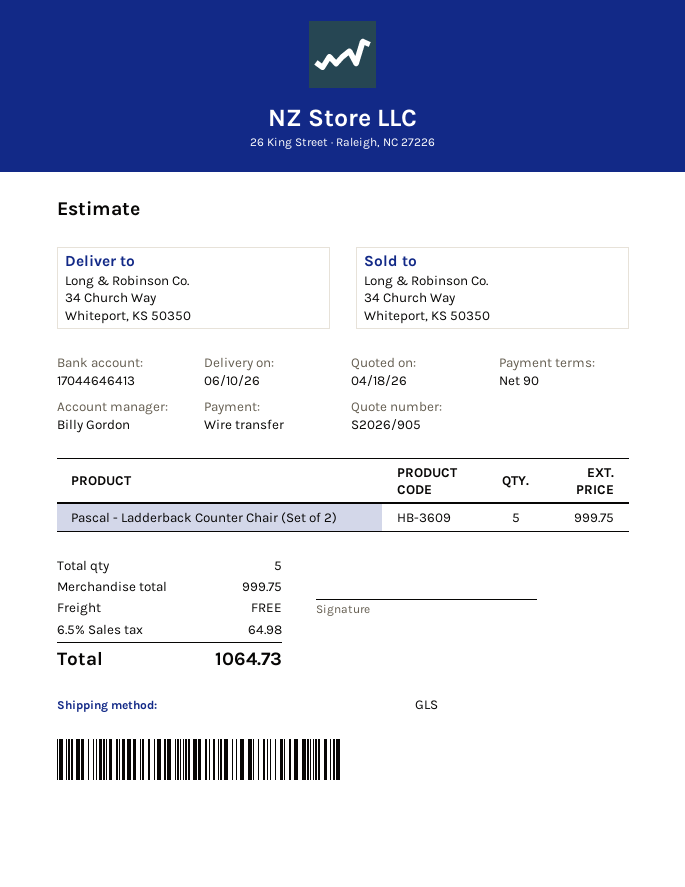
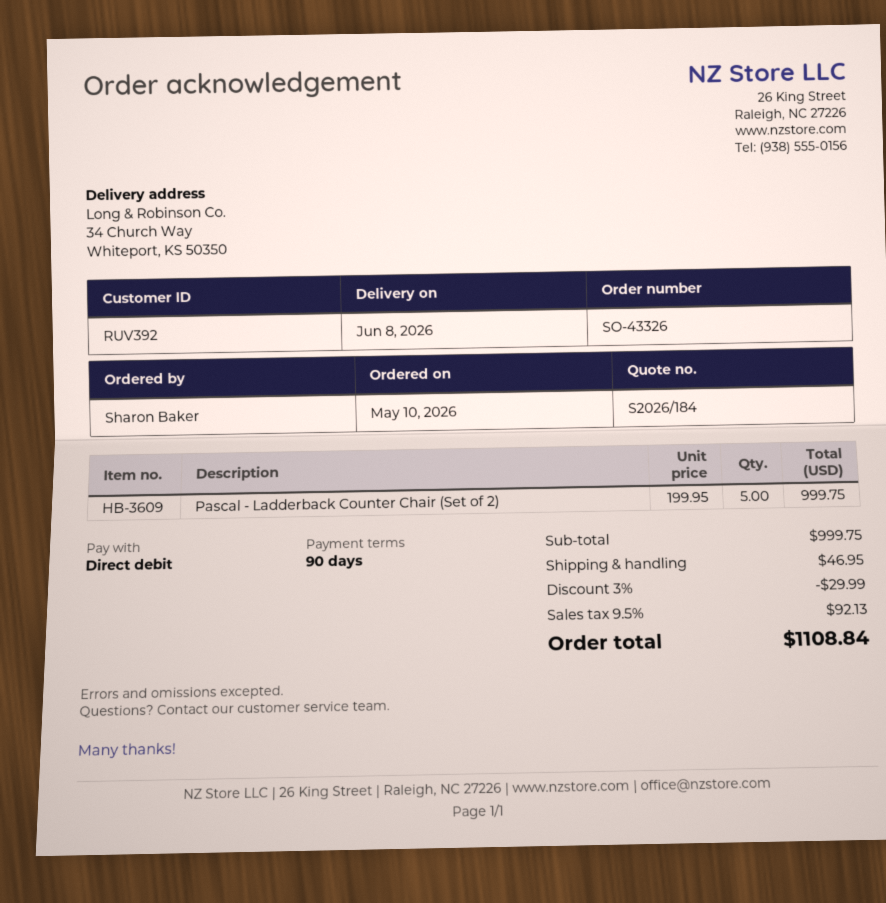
quote number: S2026/905 -> S2026/184
delivery date: 2026-06-10 -> 2026-06-08
payment method: bank transfer -> direct debit
discount: none -> 3% = 29.99
shipping: 0.00 -> 46.95
tax: 6.5% = 64.98 -> 9.5% = 92.13
total: 1064.73 -> 1108.84

